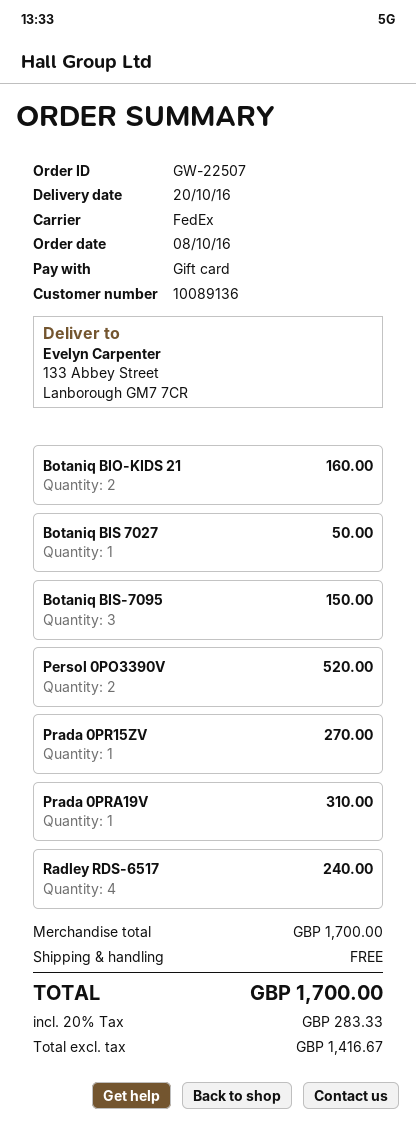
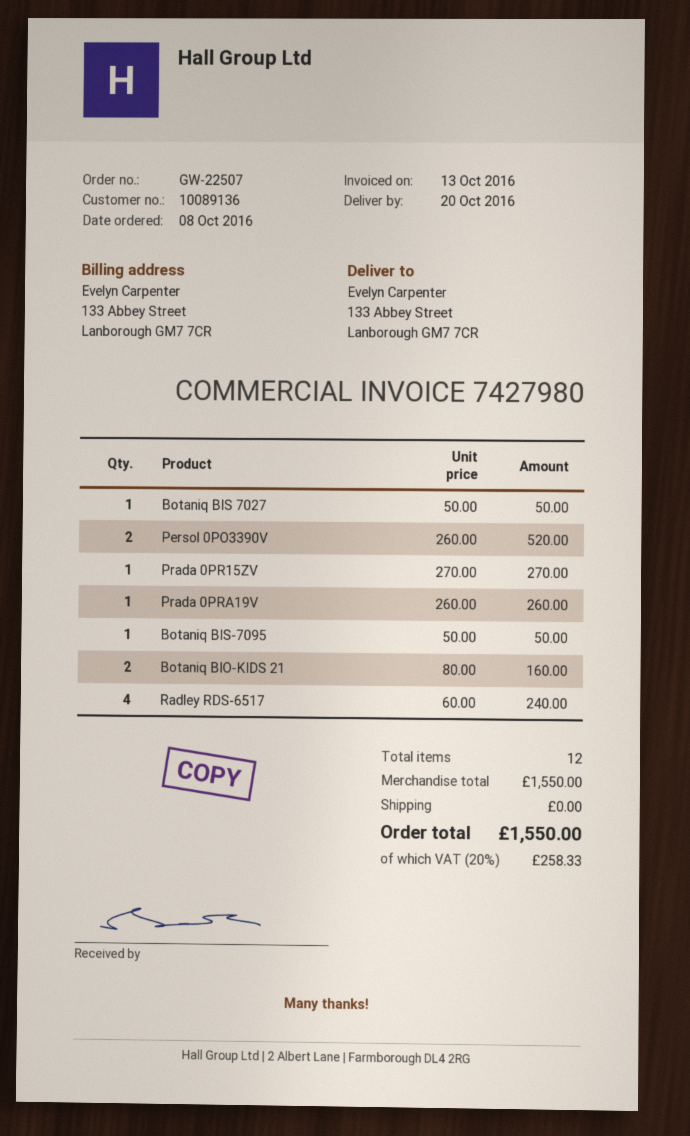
Botaniq BIS-7095: 3 for 150.00 -> 1 for 50.00
Prada 0PRA19V: 1 for 310.00 -> 1 for 260.00
subtotal: 1700.00 -> 1550.00
tax: 20% = 283.33 -> 20% = 258.33
total: 1700.00 -> 1550.00

